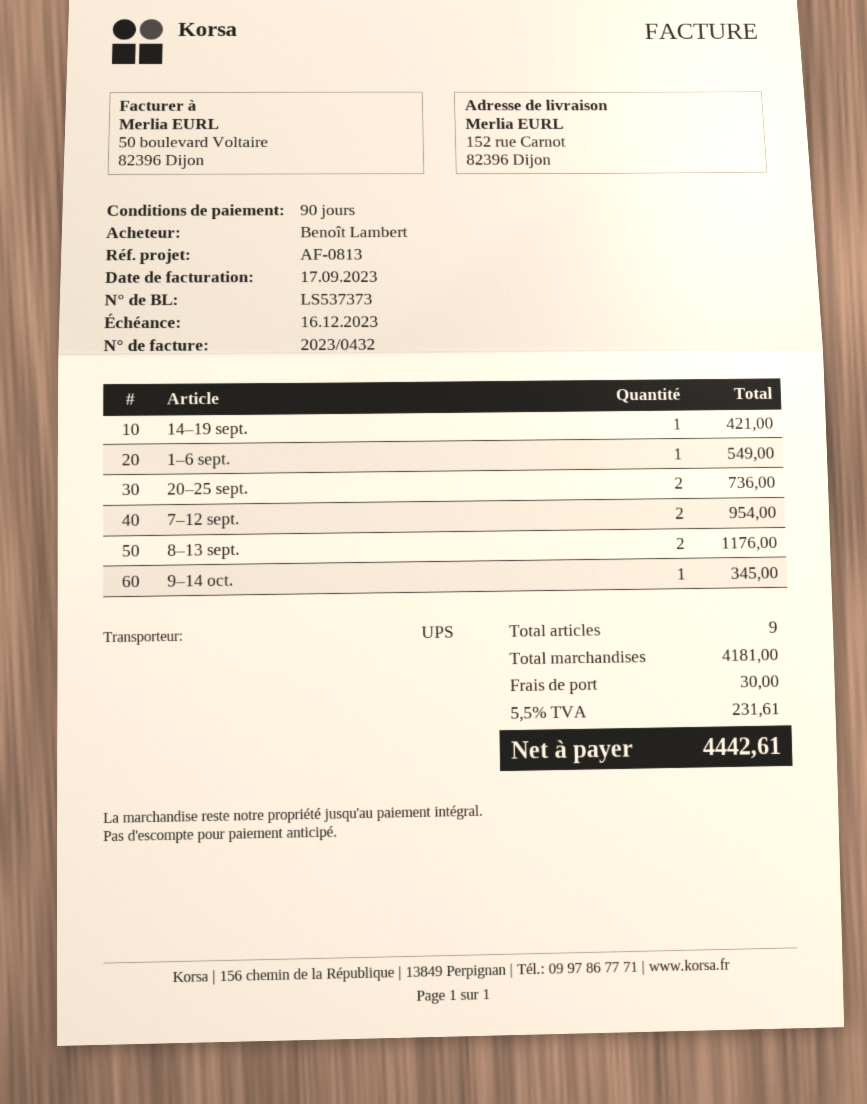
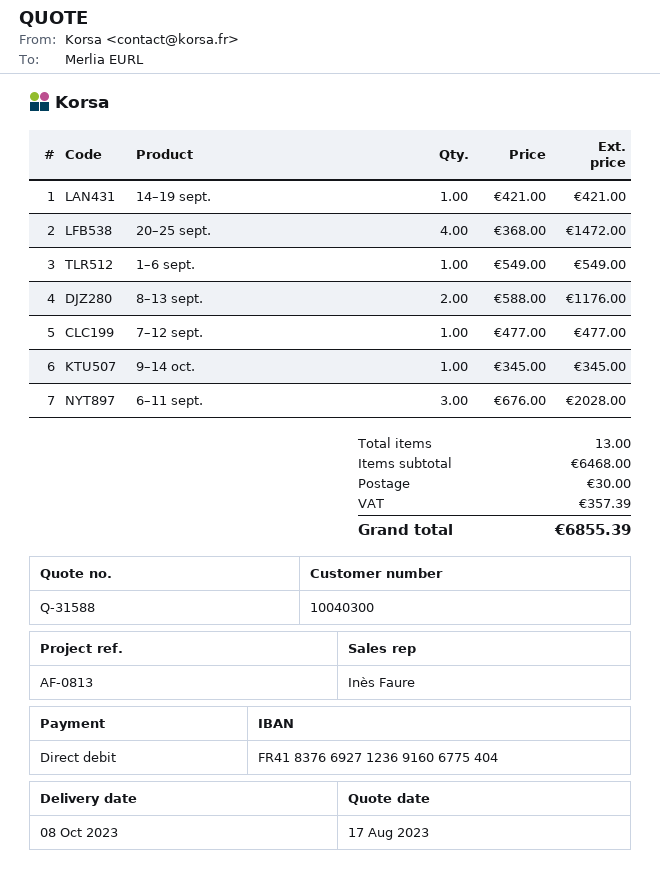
20–25 sept.: 2 for 736.00 -> 4 for 1472.00
7–12 sept.: 2 for 954.00 -> 1 for 477.00
6–11 sept.: none -> 3 for 2028.00
total quantity: 9 -> 13
subtotal: 4181.00 -> 6468.00
tax: 231.61 -> 357.39
total: 4442.61 -> 6855.39

